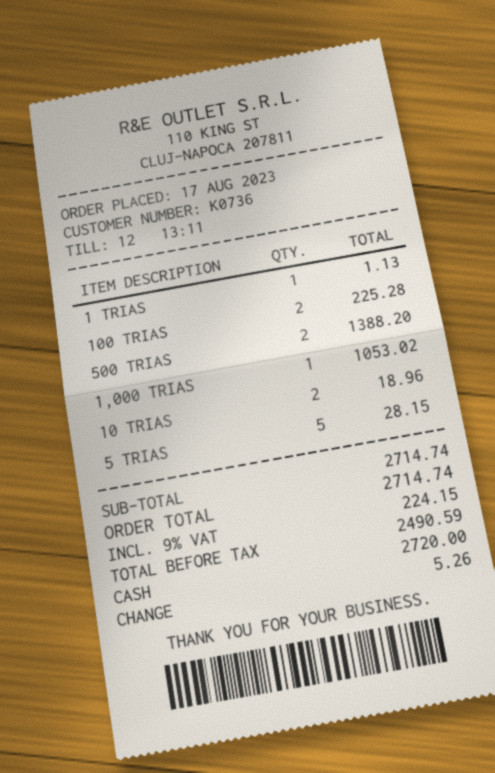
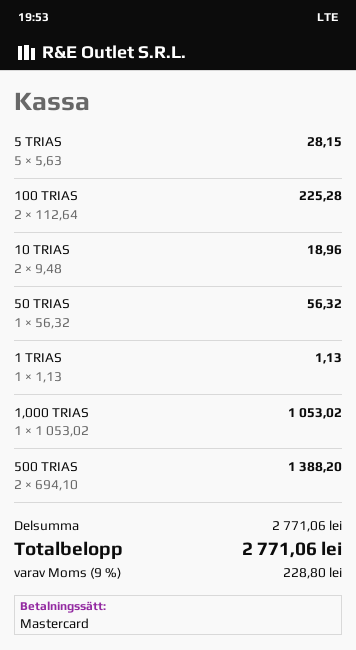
payment method: cash -> Mastercard
50 TRIAS: none -> 1 for 56.32
subtotal: 2714.74 -> 2771.06
tax: 9% = 224.15 -> 9% = 228.80
total: 2714.74 -> 2771.06

